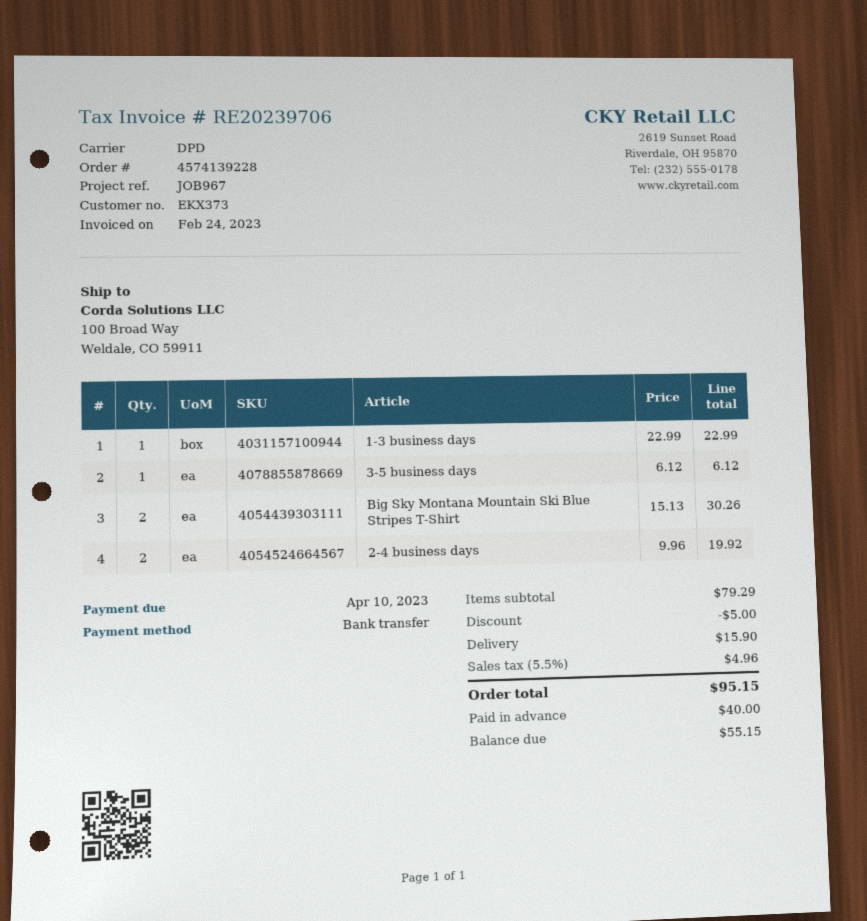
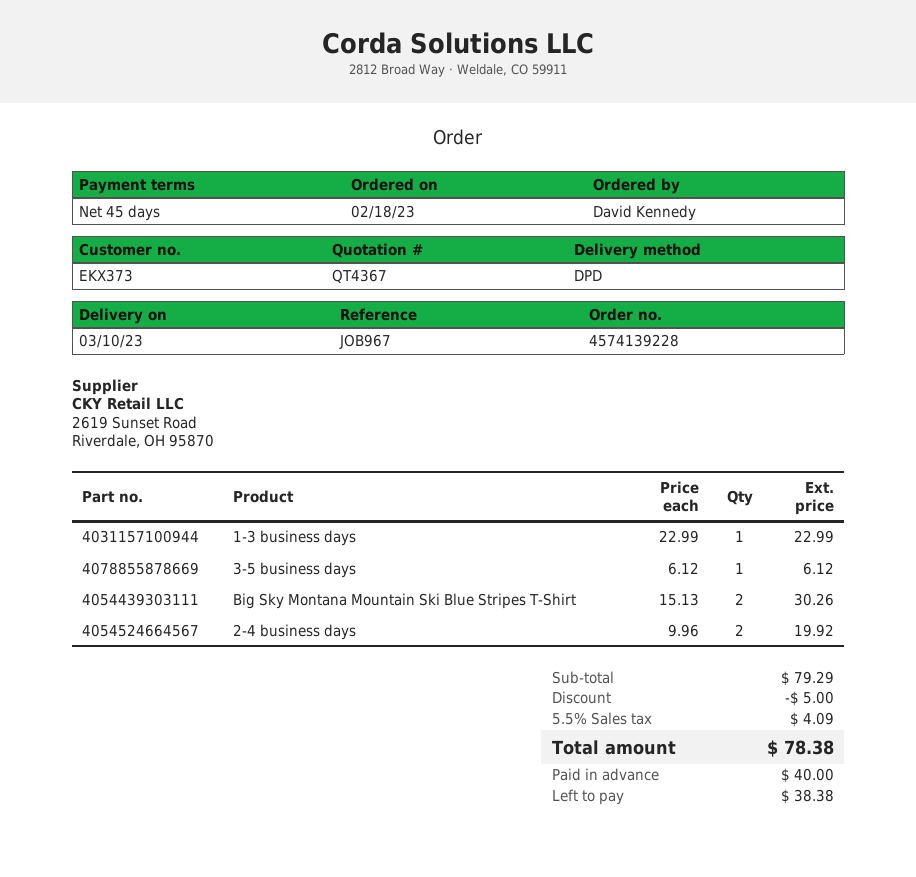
shipping: 15.90 -> none
tax: 5.5% = 4.96 -> 5.5% = 4.09
total: 95.15 -> 78.38
balance: 55.15 -> 38.38

